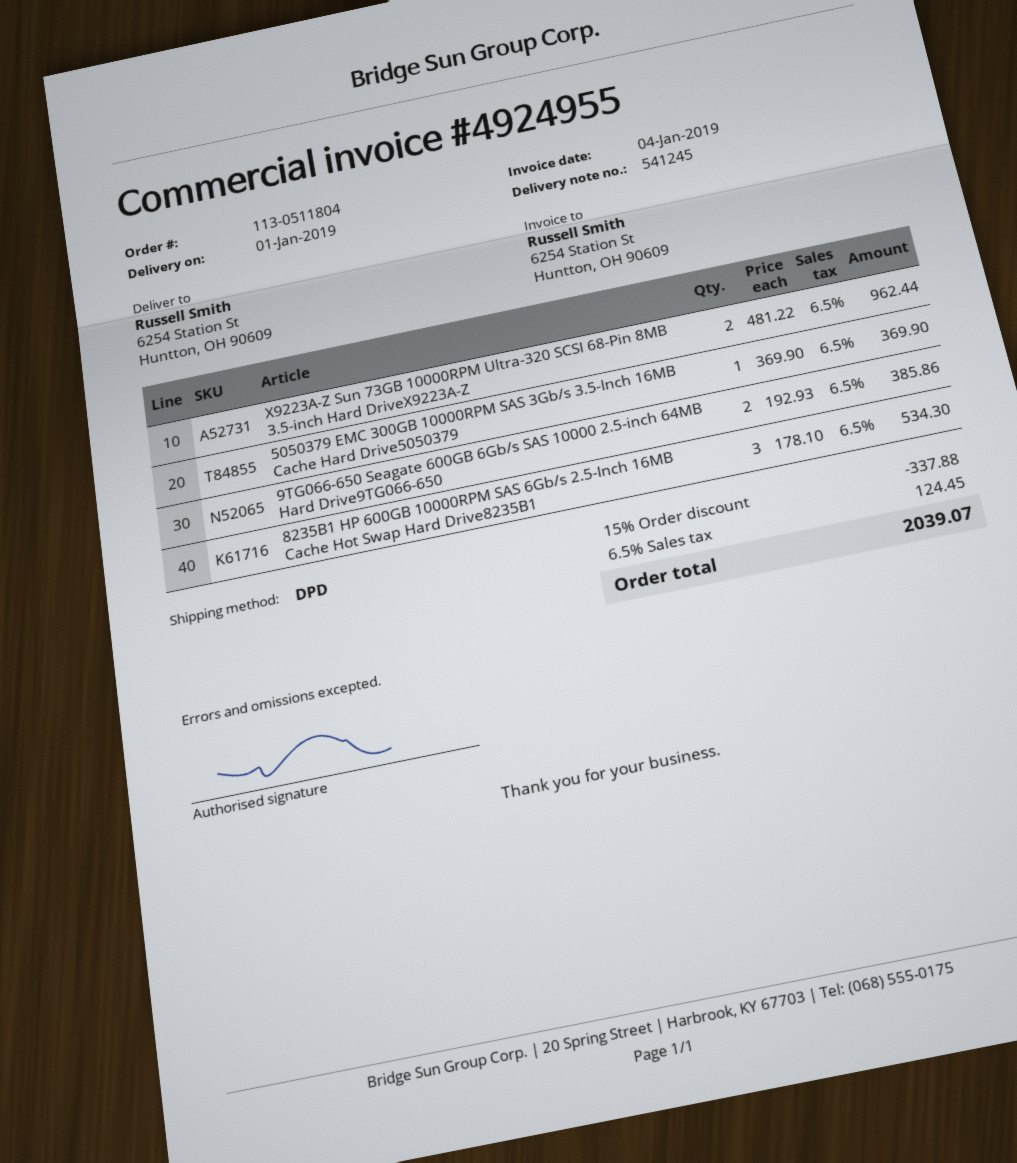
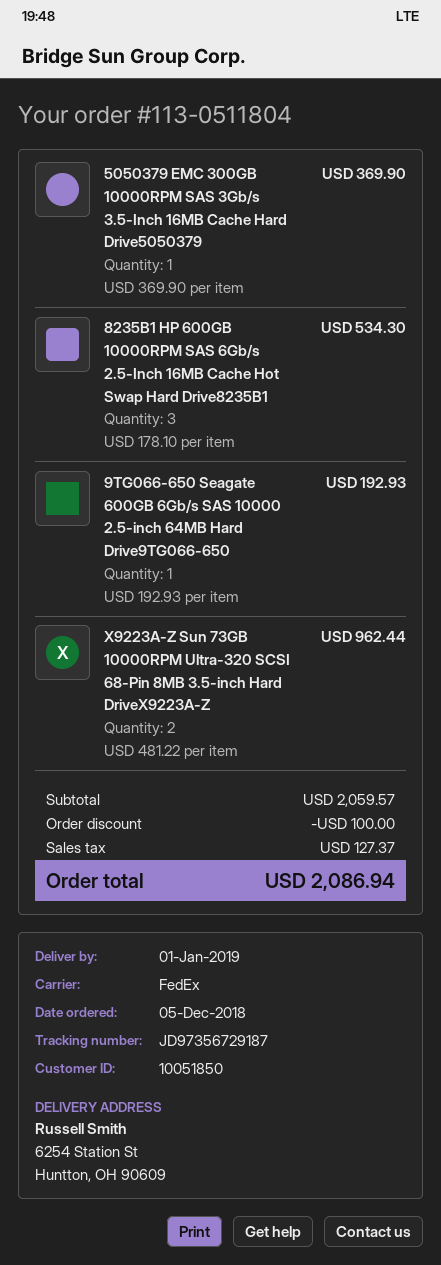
shipping method: DPD -> FedEx
9TG066-650 Seagate 600GB 6Gb/s SAS 10000 2.5-inch 64MB Hard Drive9TG066-650: 2 x 192.93 = 385.86 -> 1 x 192.93 = 192.93
discount: 337.88 -> 100.00
tax: 124.45 -> 127.37
total: 2039.07 -> 2086.94

